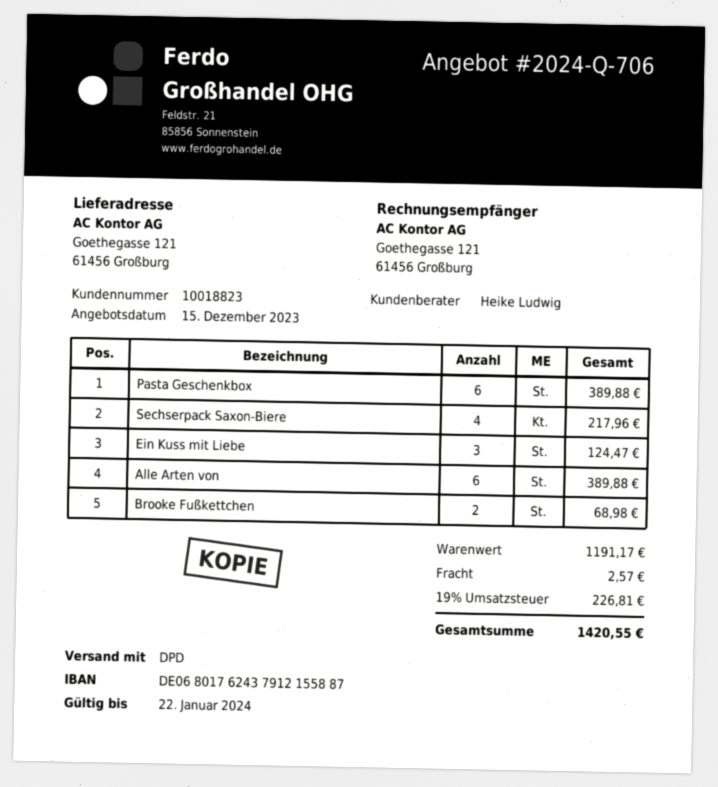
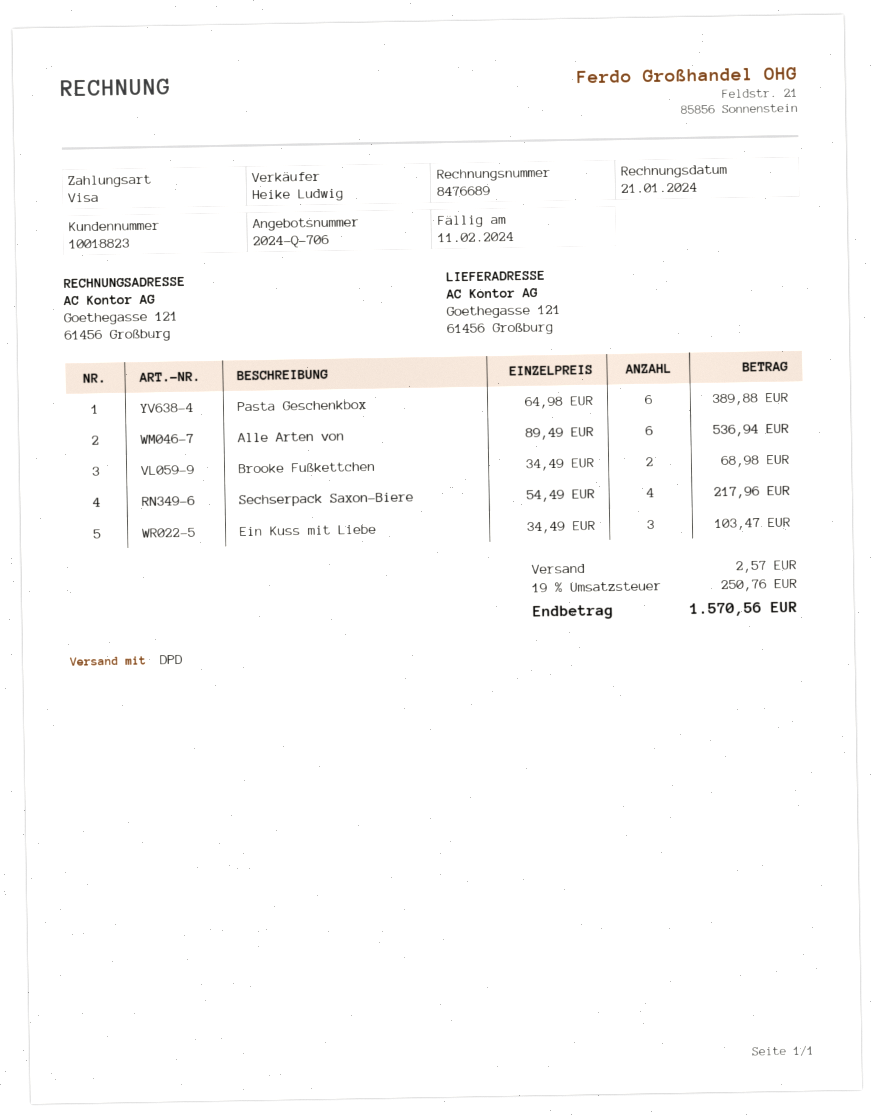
Ein Kuss mit Liebe: 3 for 124.47 -> 3 for 103.47
Alle Arten von: 6 for 389.88 -> 6 for 536.94
tax: 19% = 226.81 -> 19% = 250.76
total: 1420.55 -> 1570.56

